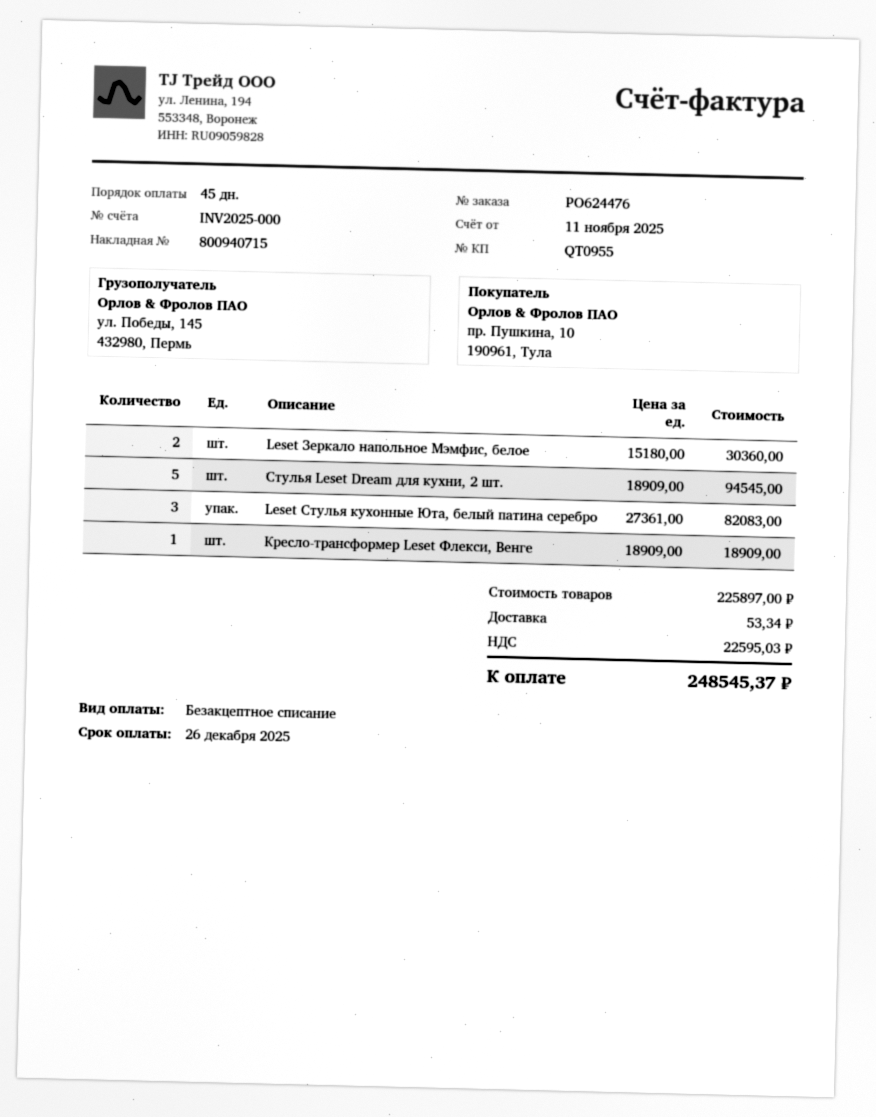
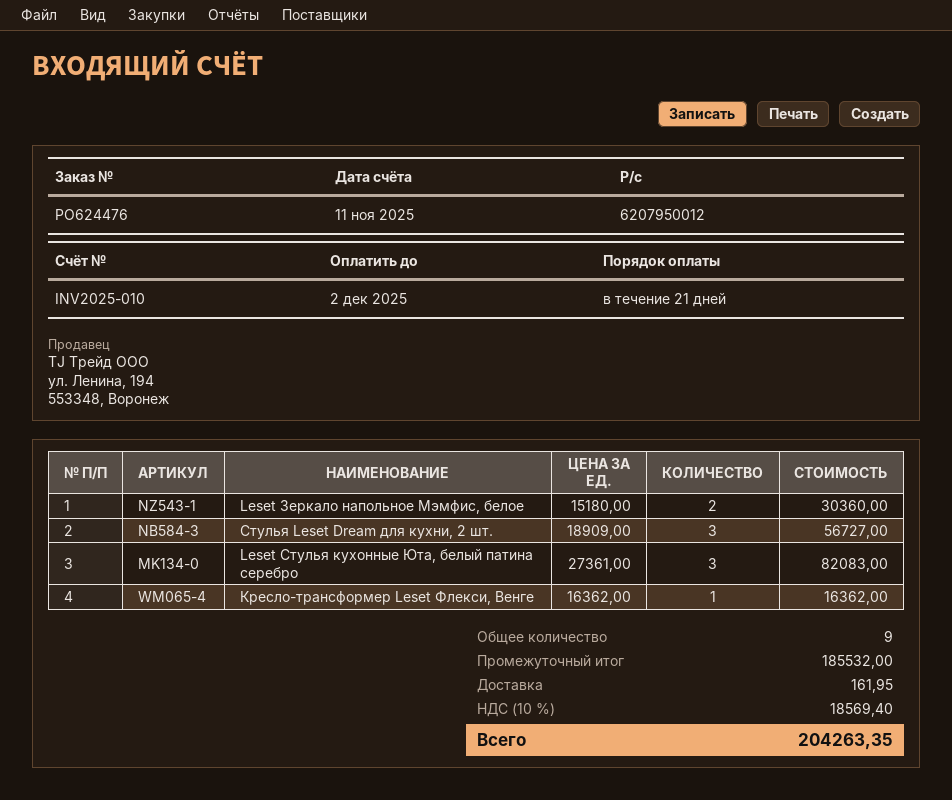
invoice number: INV2025-000 -> INV2025-010
payment terms: 45 days -> 21 days
due date: 2025-12-26 -> 2025-12-02
Стулья Leset Dream для кухни, 2 шт.: 5 x 18909.00 = 94545.00 -> 3 x 18909.00 = 56727.00
Кресло-трансформер Leset Флекси, Венге: 1 x 18909.00 = 18909.00 -> 1 x 16362.00 = 16362.00
subtotal: 225897.00 -> 185532.00
shipping: 53.34 -> 161.95
tax: 22595.03 -> 18569.40
total: 248545.37 -> 204263.35

